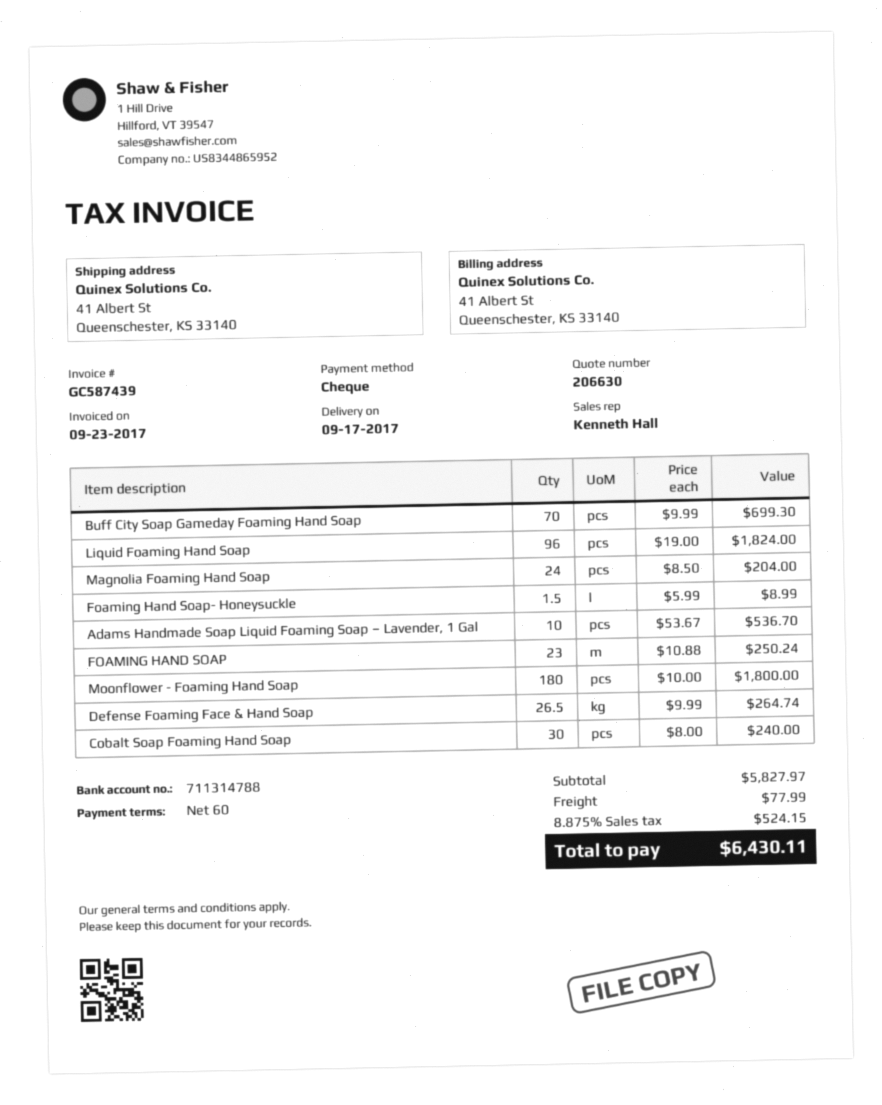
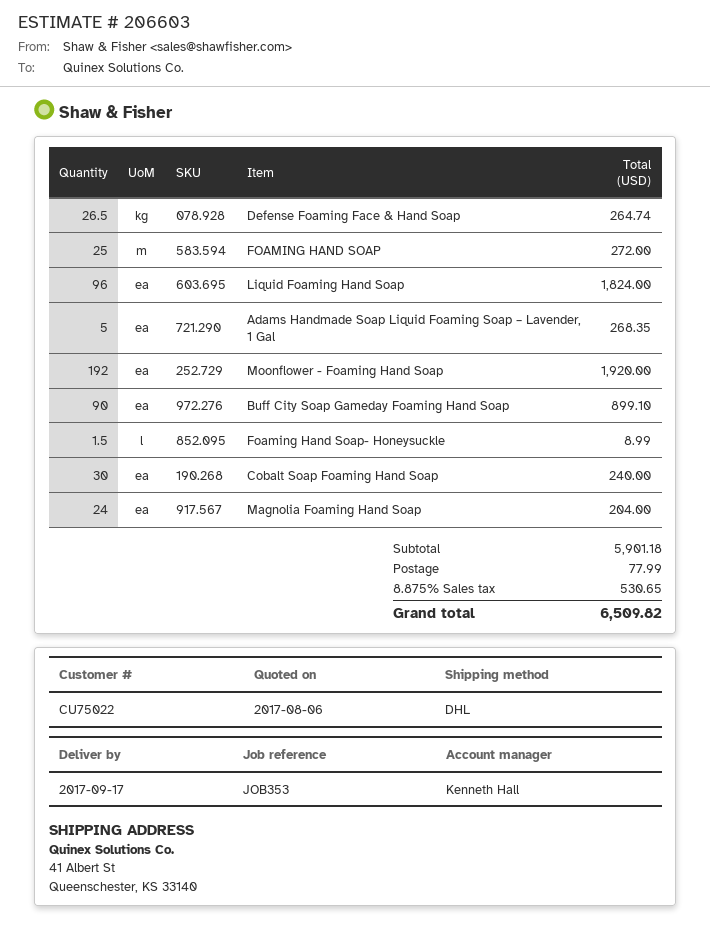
quote number: 206630 -> 206603
Buff City Soap Gameday Foaming Hand Soap: 70 for 699.30 -> 90 for 899.10
Adams Handmade Soap Liquid Foaming Soap – Lavender, 1 Gal: 10 for 536.70 -> 5 for 268.35
FOAMING HAND SOAP: 23 for 250.24 -> 25 for 272.00
Moonflower - Foaming Hand Soap: 180 for 1800.00 -> 192 for 1920.00
subtotal: 5827.97 -> 5901.18
tax: 8.875% = 524.15 -> 8.875% = 530.65
total: 6430.11 -> 6509.82

